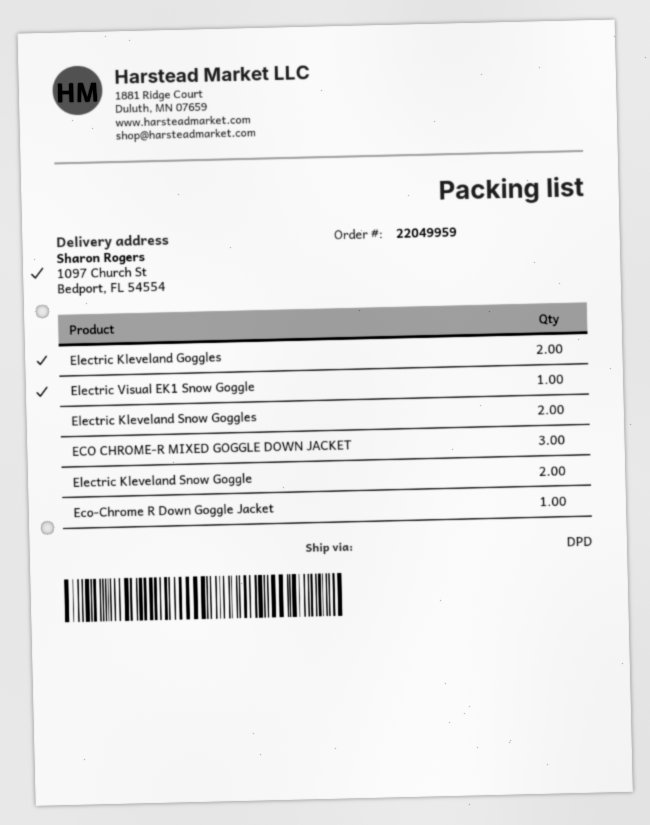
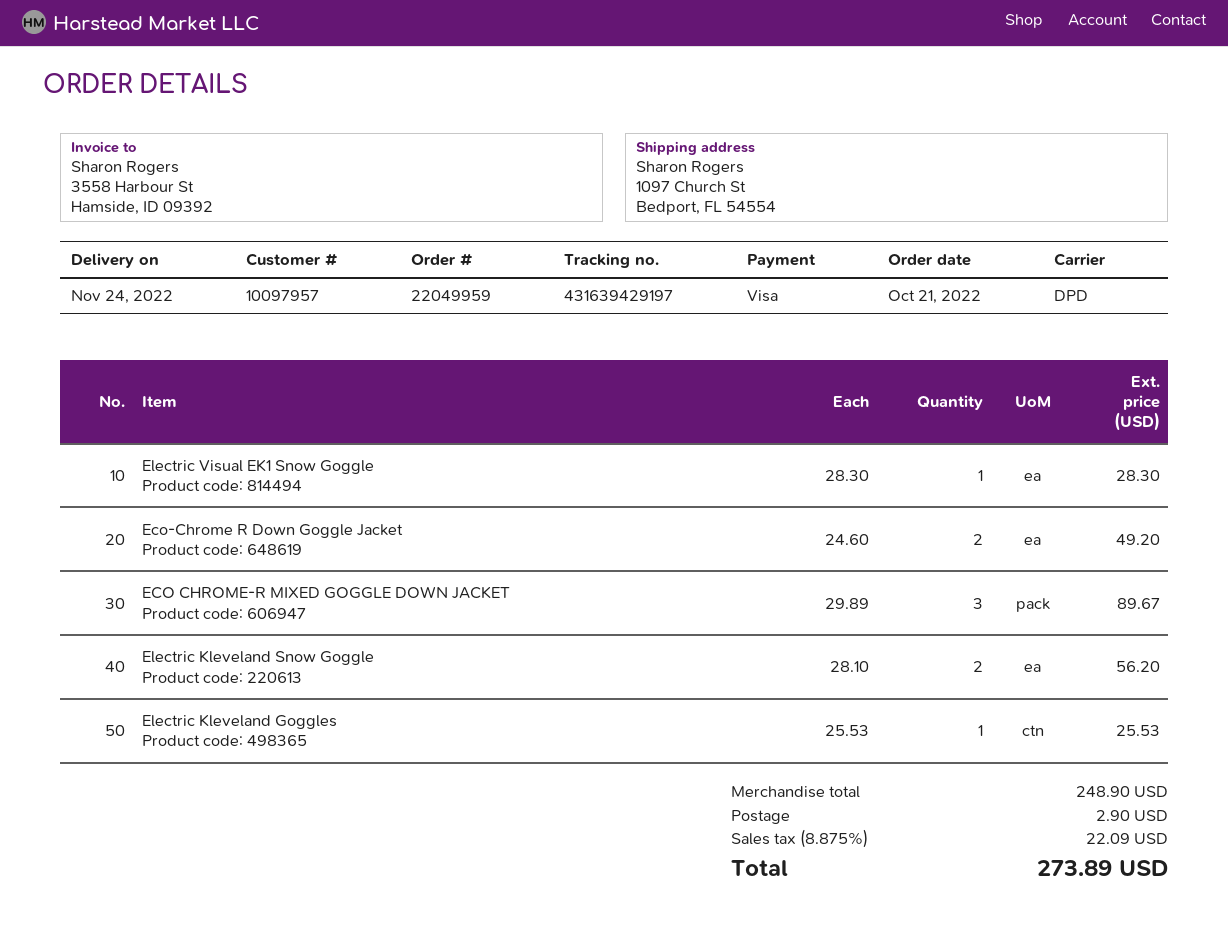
Electric Kleveland Goggles: 2 -> 1
Electric Kleveland Snow Goggles: 2 -> none
Eco-Chrome R Down Goggle Jacket: 1 -> 2

